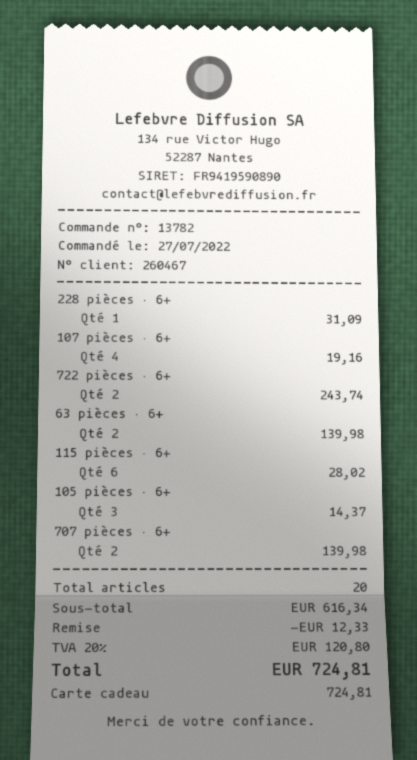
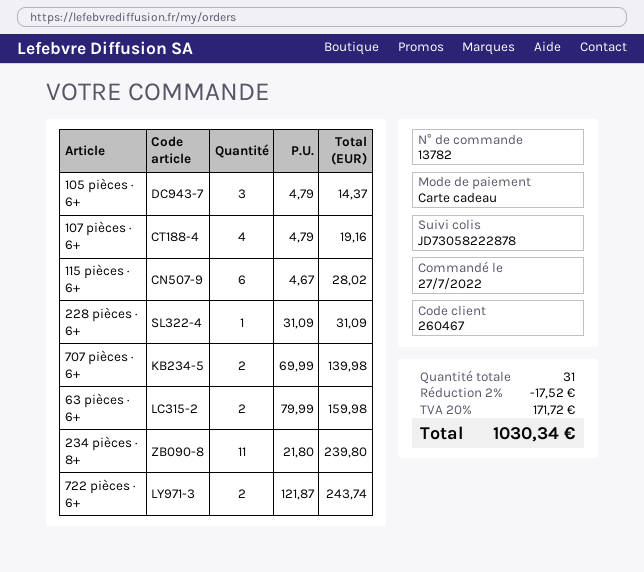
63 pièces · 6+: 2 for 139.98 -> 2 for 159.98
234 pièces · 8+: none -> 11 for 239.80
total quantity: 20 -> 31
discount: 12.33 -> 17.52
tax: 20% = 120.80 -> 20% = 171.72
total: 724.81 -> 1030.34

